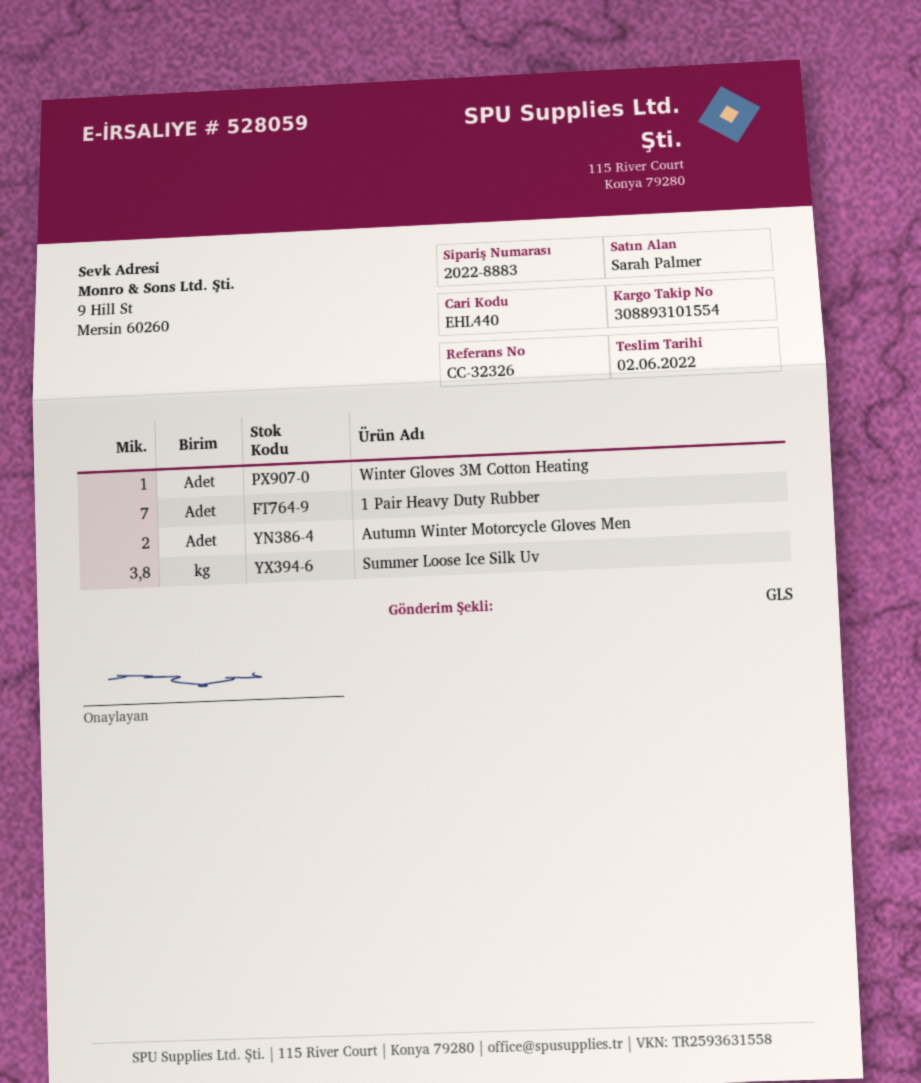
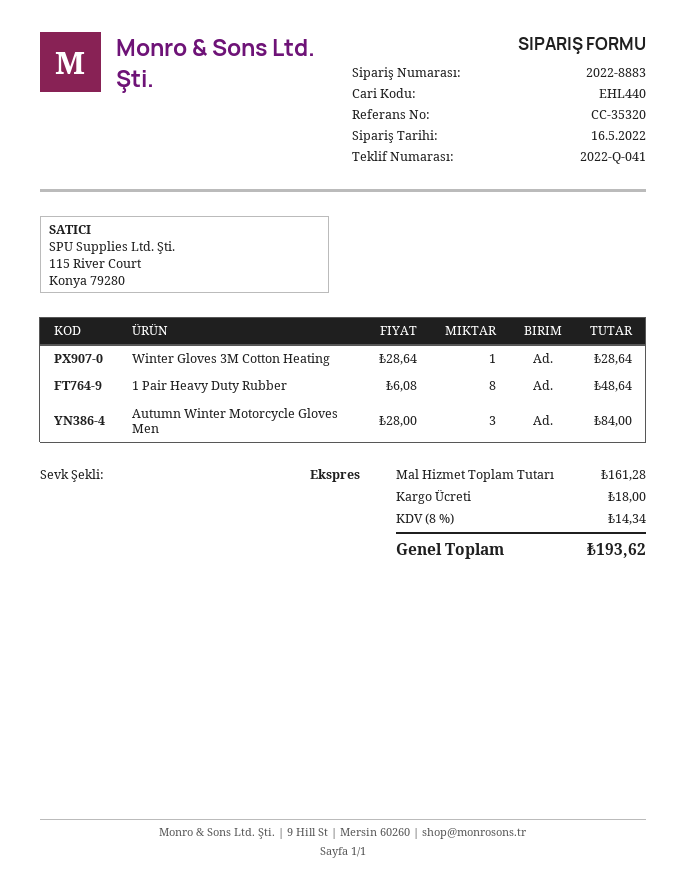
reference: CC-32326 -> CC-35320
shipping method: GLS -> express
1 Pair Heavy Duty Rubber: 7 -> 8
Autumn Winter Motorcycle Gloves Men: 2 -> 3
Summer Loose Ice Silk Uv: 3.8 -> none

